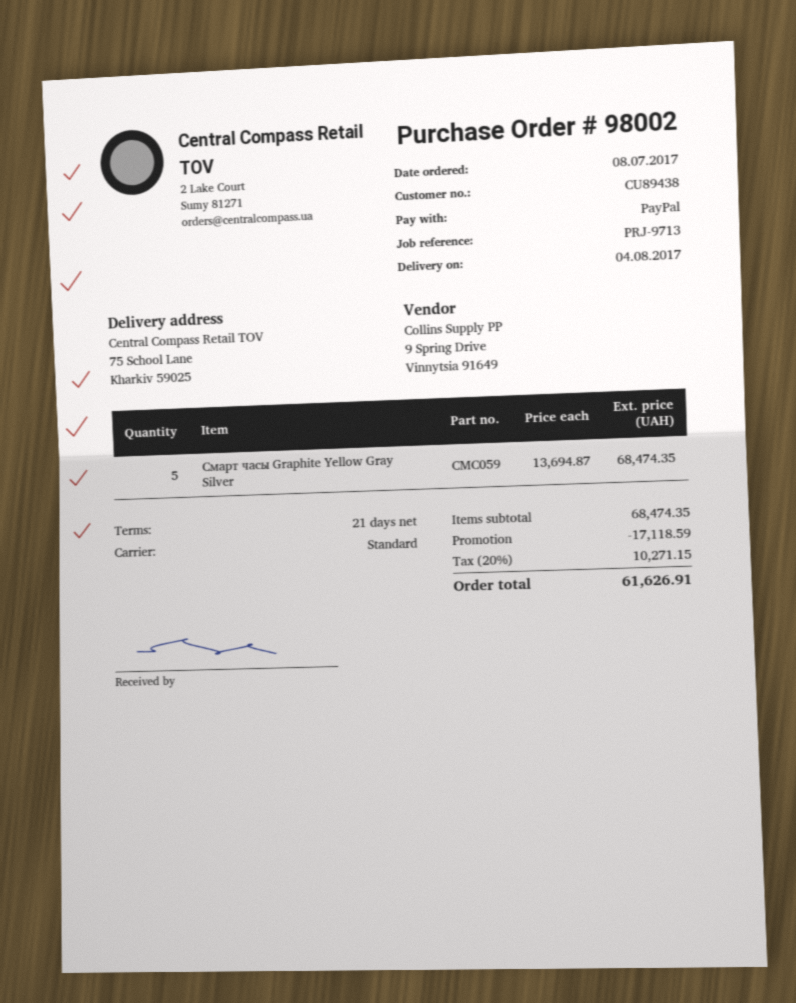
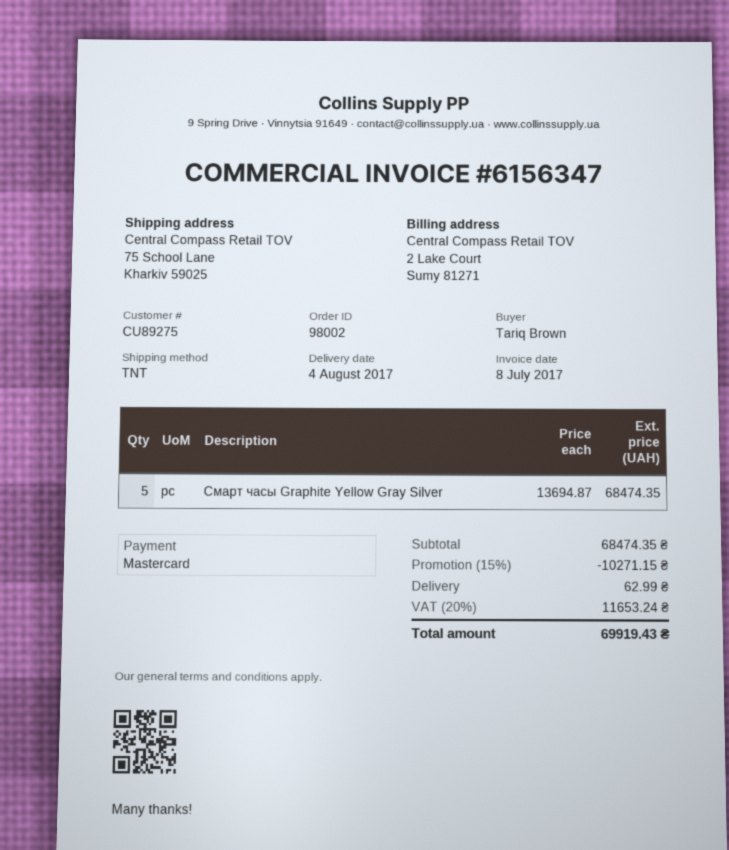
customer number: CU89438 -> CU89275
payment method: PayPal -> Mastercard
shipping method: standard -> TNT
discount: 17118.59 -> 10271.15
shipping: none -> 62.99
tax: 20% = 10271.15 -> 20% = 11653.24
total: 61626.91 -> 69919.43

